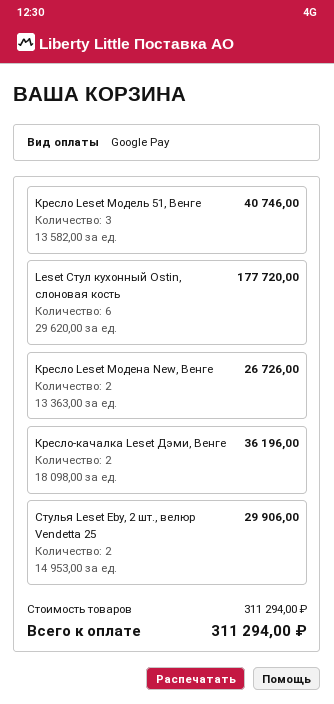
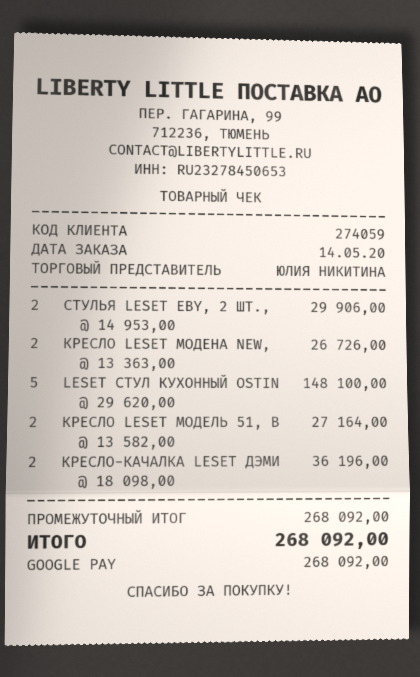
Кресло Leset Модель 51, Венге: 3 x 13582.00 = 40746.00 -> 2 x 13582.00 = 27164.00
Leset Стул кухонный Ostin, слоновая кость: 6 x 29620.00 = 177720.00 -> 5 x 29620.00 = 148100.00
subtotal: 311294.00 -> 268092.00
total: 311294.00 -> 268092.00

